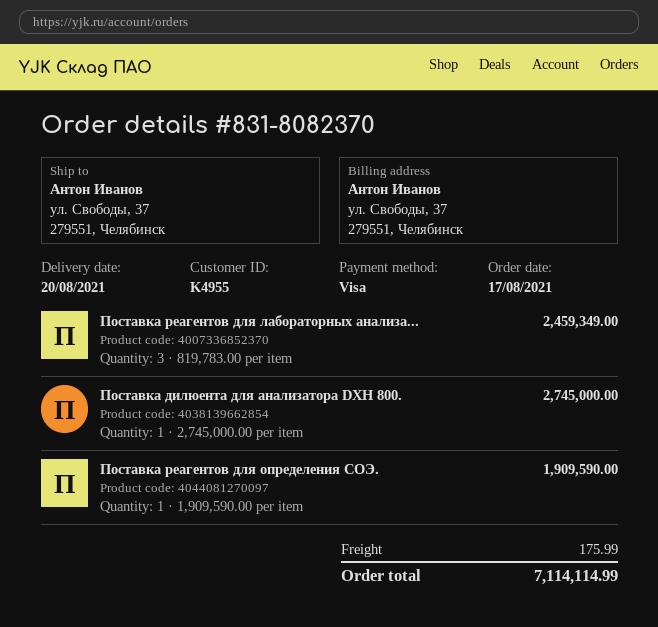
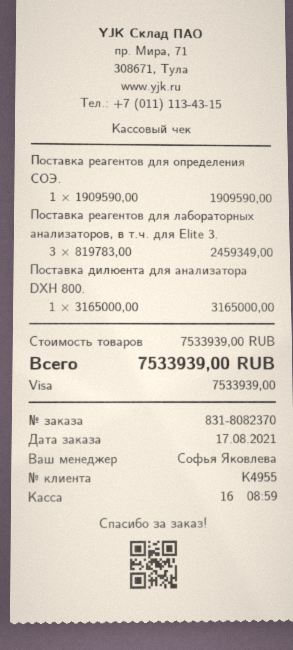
Поставка дилюента для анализатора DХН 800.: 1 x 2745000.00 = 2745000.00 -> 1 x 3165000.00 = 3165000.00
shipping: 175.99 -> none
total: 7114114.99 -> 7533939.00

